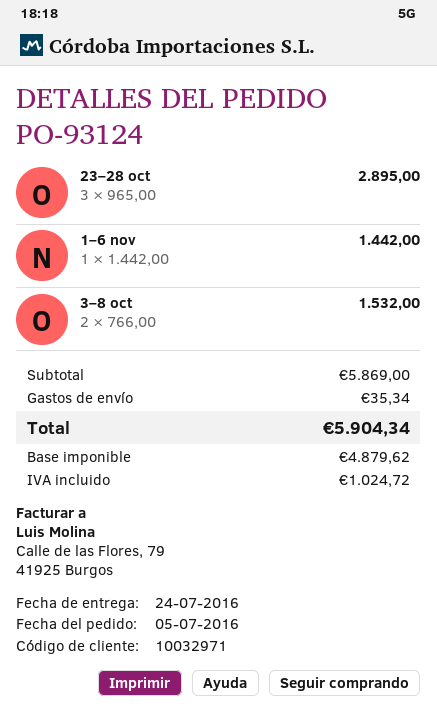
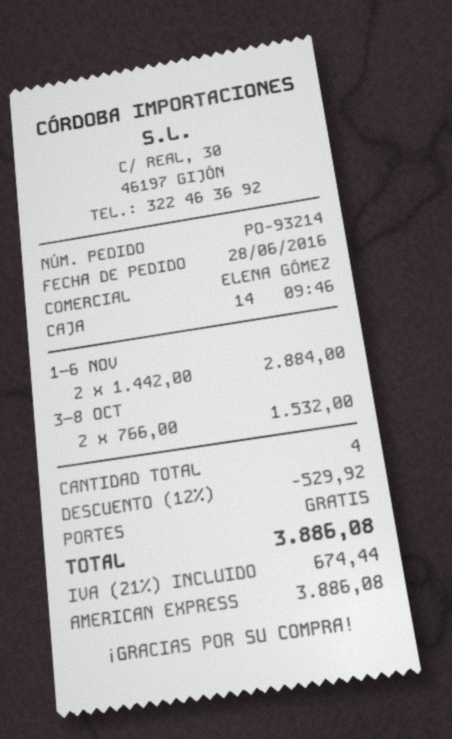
order number: PO-93124 -> PO-93214
order date: 2016-07-05 -> 2016-06-28
23–28 oct: 3 x 965.00 = 2895.00 -> none
1–6 nov: 1 x 1442.00 = 1442.00 -> 2 x 1442.00 = 2884.00
discount: none -> 12% = 529.92
shipping: 35.34 -> 0.00
tax: 1024.72 -> 674.44
total: 5904.34 -> 3886.08

